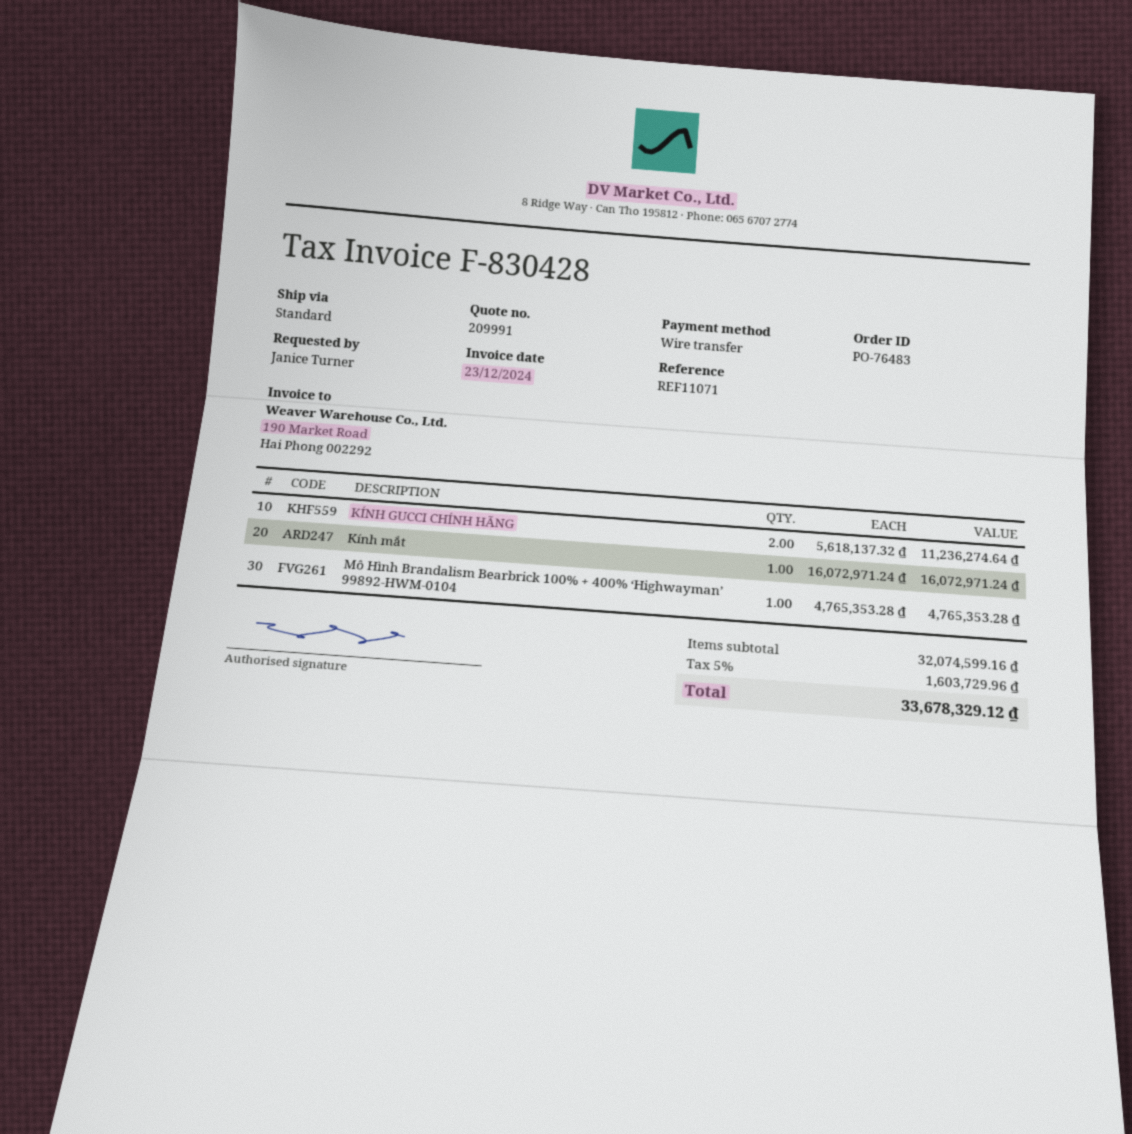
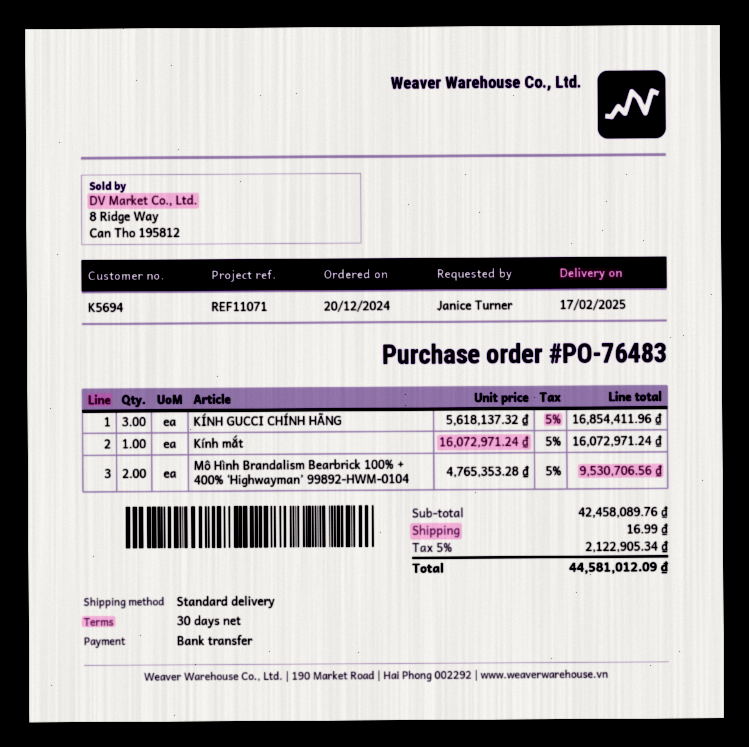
KÍNH GUCCI CHÍNH HÃNG: 2 x 5618137.32 = 11236274.64 -> 3 x 5618137.32 = 16854411.96
Mô Hình Brandalism Bearbrick 100% + 400% ‘Highwayman’ 99892-HWM-0104: 1 x 4765353.28 = 4765353.28 -> 2 x 4765353.28 = 9530706.56
subtotal: 32074599.16 -> 42458089.76
shipping: none -> 16.99
tax: 5% = 1603729.96 -> 5% = 2122905.34
total: 33678329.12 -> 44581012.09

